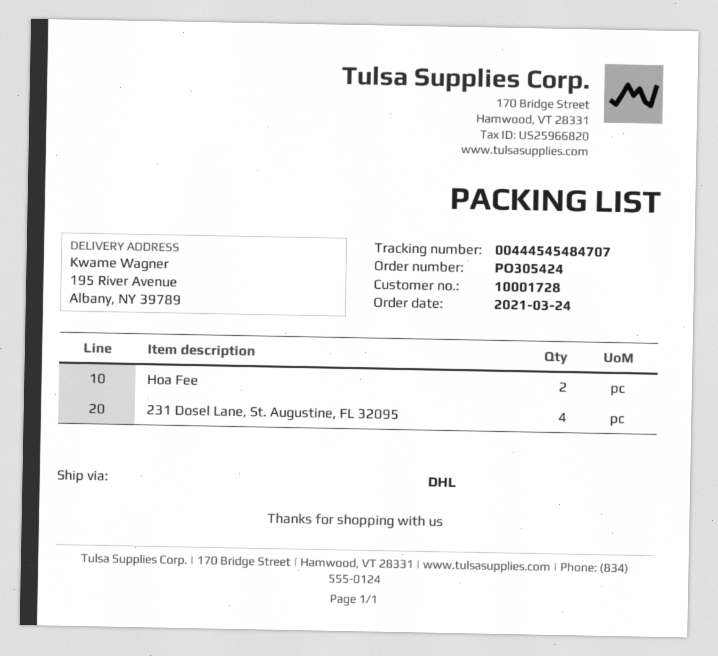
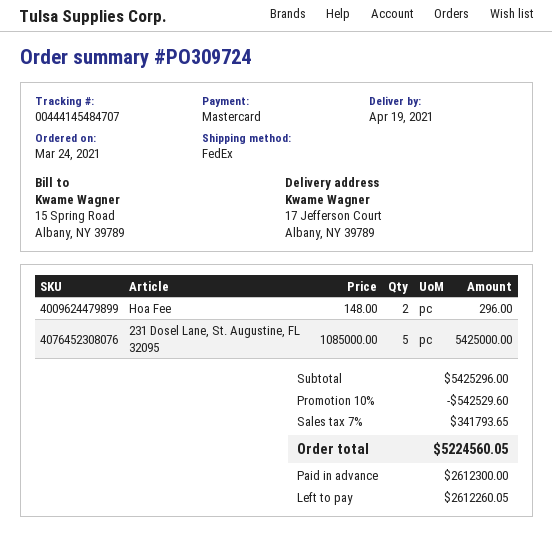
order number: PO305424 -> PO309724
shipping method: DHL -> FedEx
tracking number: 00444545484707 -> 00444145484707
ship to: 195 River Avenue, Albany, NY 39789 -> 17 Jefferson Court, Albany, NY 39789
231 Dosel Lane, St. Augustine, FL 32095: 4 -> 5

